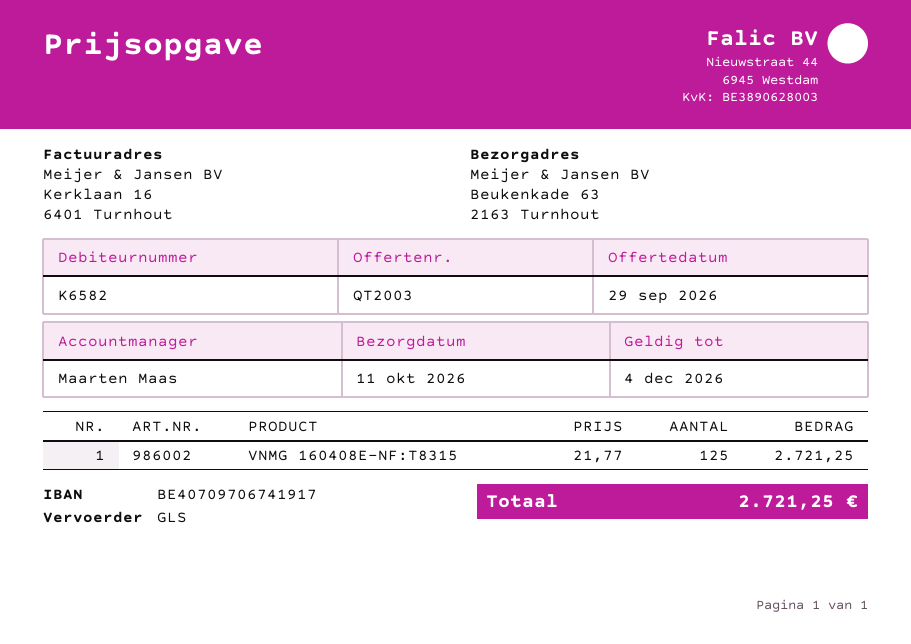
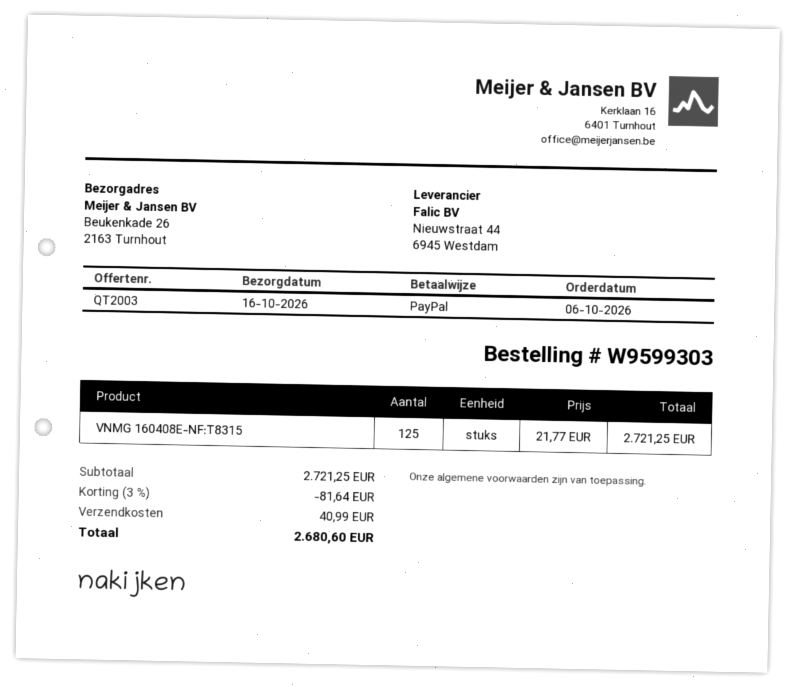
delivery date: 2026-10-11 -> 2026-10-16
ship to: Beukenkade 63, 2163 Turnhout -> Beukenkade 26, 2163 Turnhout
discount: none -> 3% = 81.64
shipping: none -> 40.99
total: 2721.25 -> 2680.60

